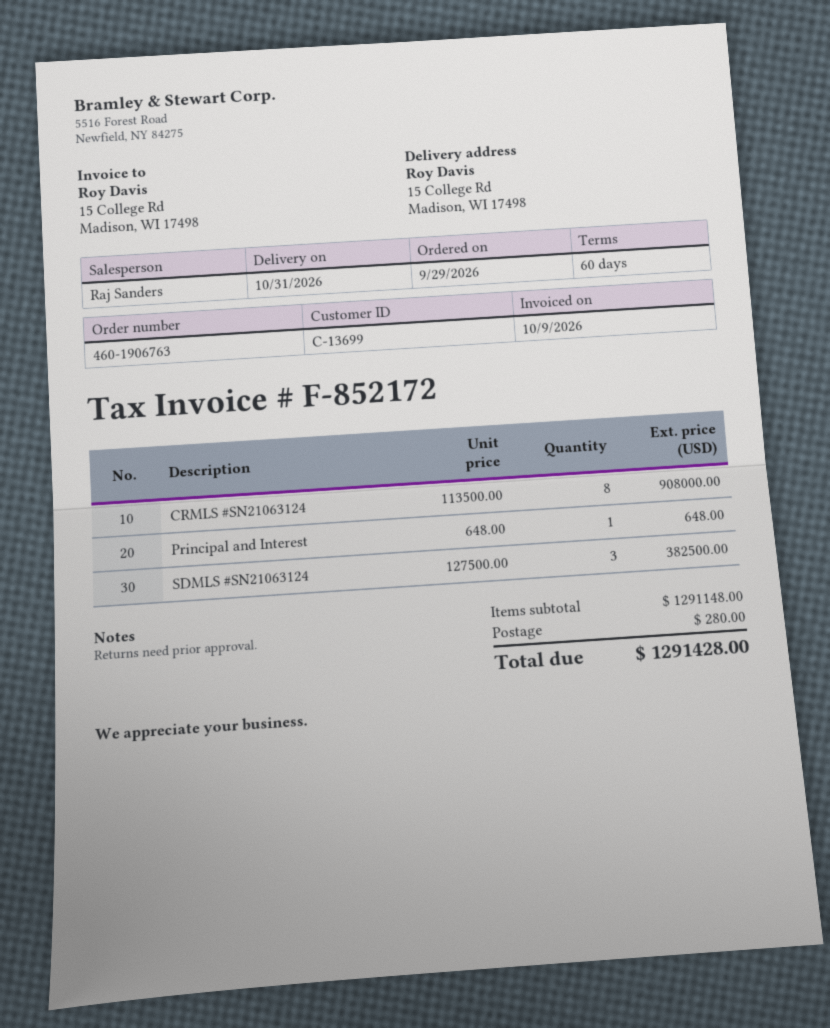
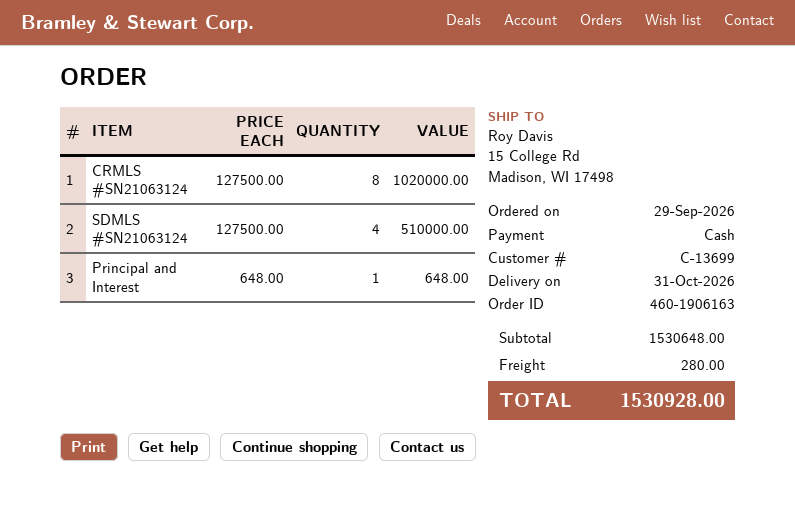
order number: 460-1906763 -> 460-1906163
CRMLS #SN21063124: 8 x 113500.00 = 908000.00 -> 8 x 127500.00 = 1020000.00
SDMLS #SN21063124: 3 x 127500.00 = 382500.00 -> 4 x 127500.00 = 510000.00
subtotal: 1291148.00 -> 1530648.00
total: 1291428.00 -> 1530928.00

